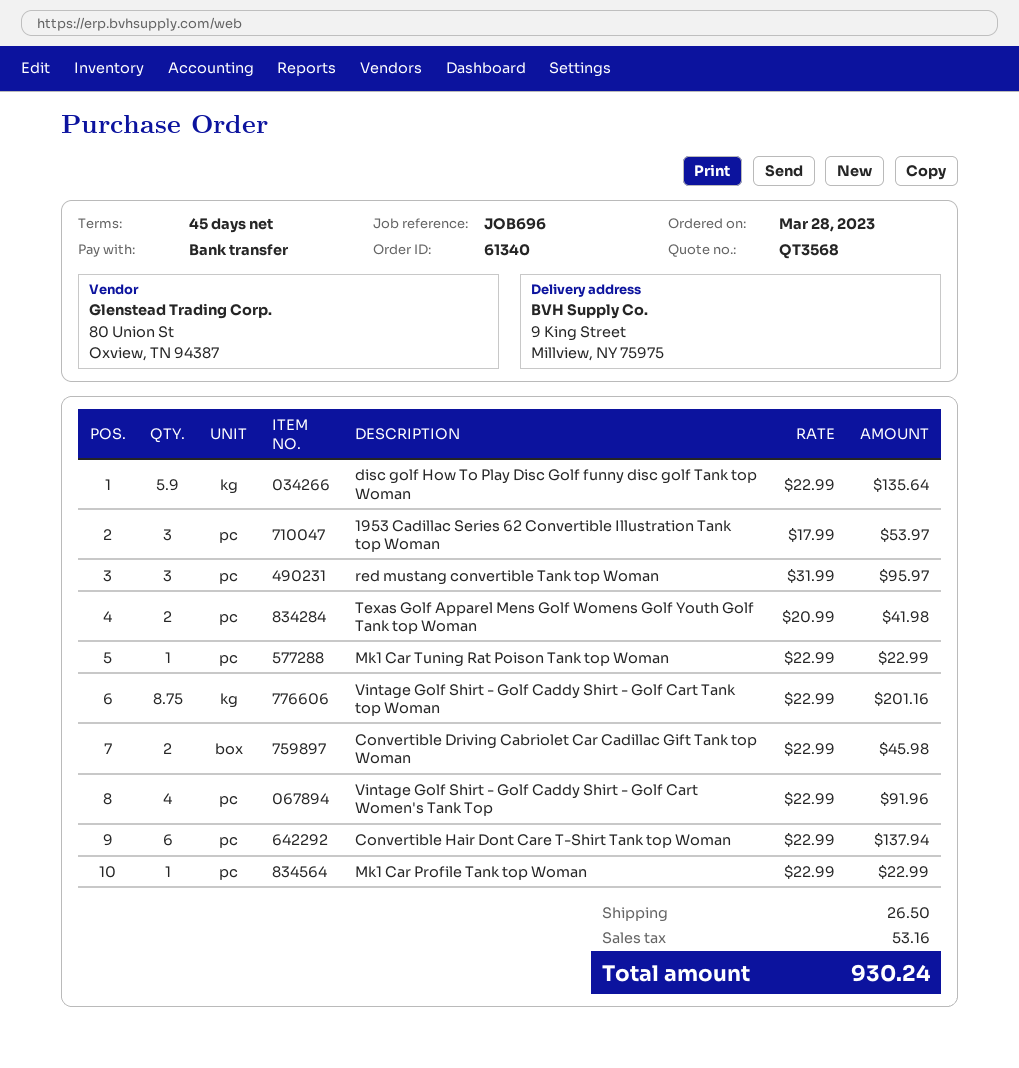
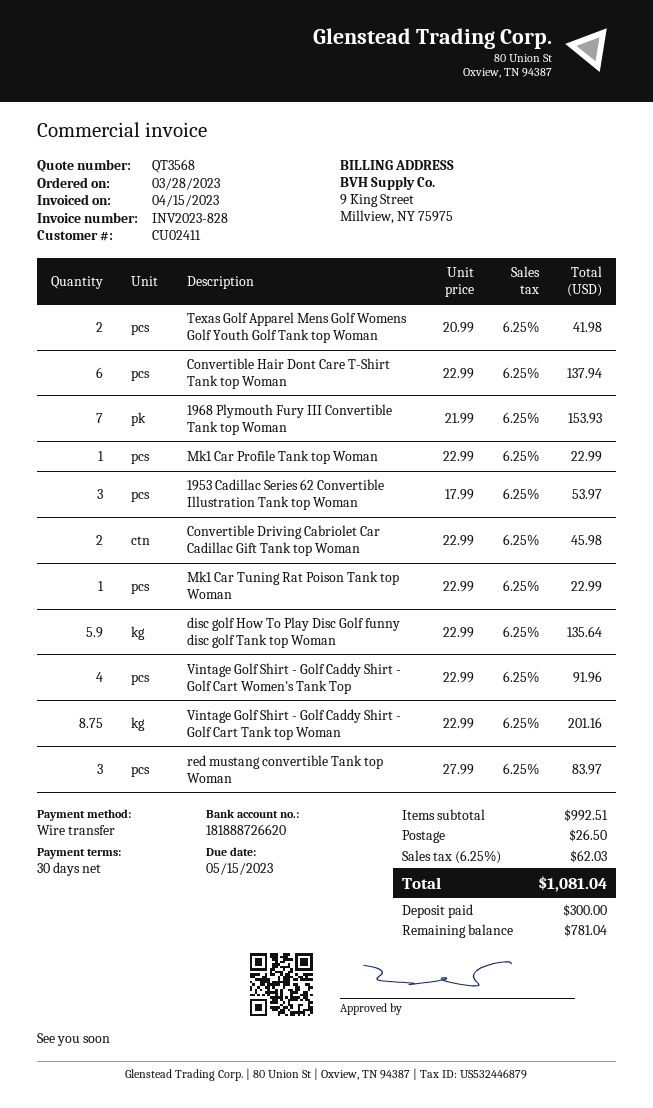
payment terms: 45 days -> 30 days
red mustang convertible Tank top Woman: 3 x 31.99 = 95.97 -> 3 x 27.99 = 83.97
1968 Plymouth Fury III Convertible Tank top Woman: none -> 7 x 21.99 = 153.93
tax: 53.16 -> 62.03
total: 930.24 -> 1081.04

